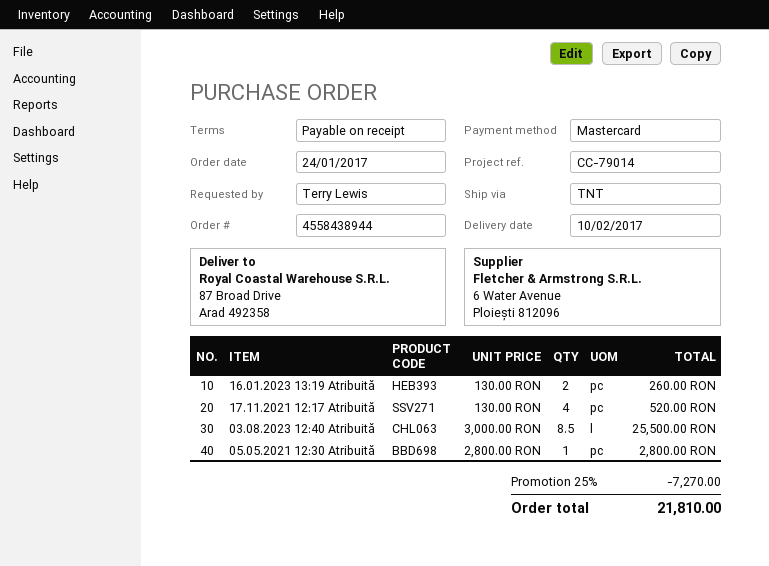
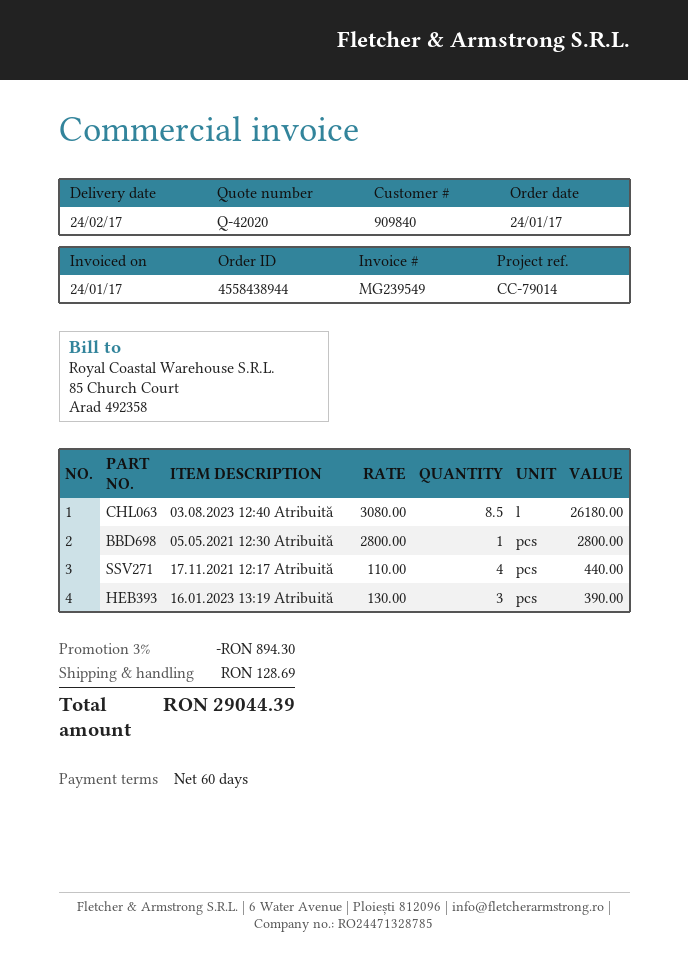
delivery date: 2017-02-10 -> 2017-02-24
payment terms: on receipt -> 60 days
16.01.2023 13:19 Atribuită: 2 x 130.00 = 260.00 -> 3 x 130.00 = 390.00
17.11.2021 12:17 Atribuită: 4 x 130.00 = 520.00 -> 4 x 110.00 = 440.00
03.08.2023 12:40 Atribuită: 8.5 x 3000.00 = 25500.00 -> 8.5 x 3080.00 = 26180.00
discount: 25% = 7270.00 -> 3% = 894.30
shipping: none -> 128.69
total: 21810.00 -> 29044.39

